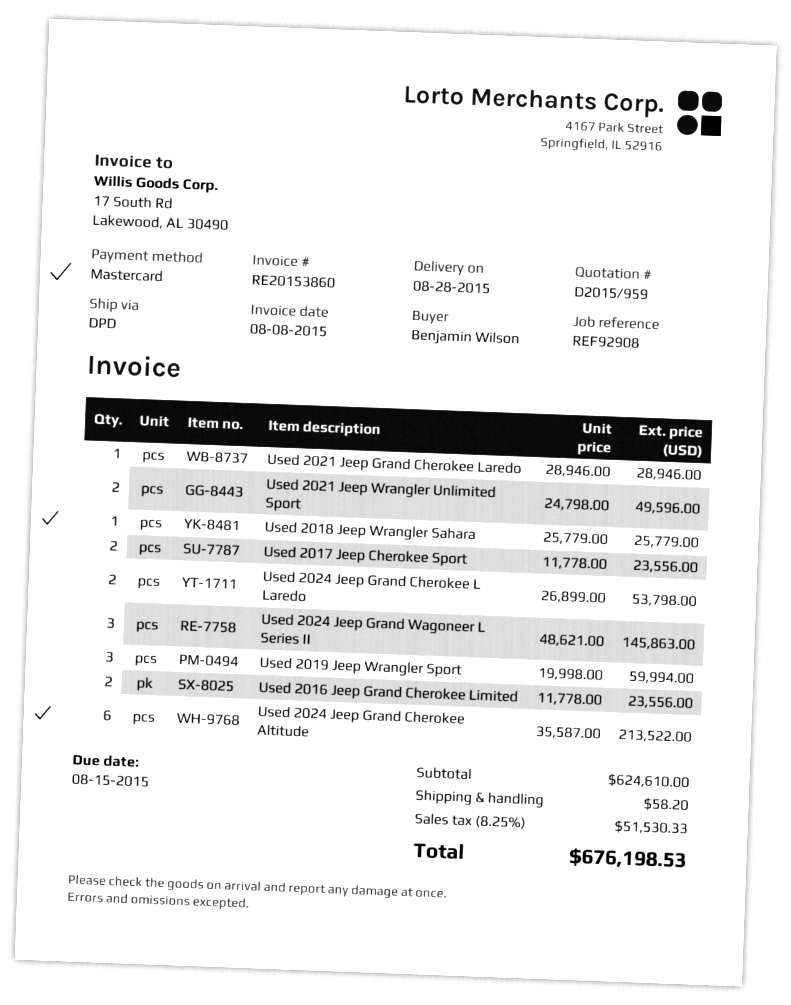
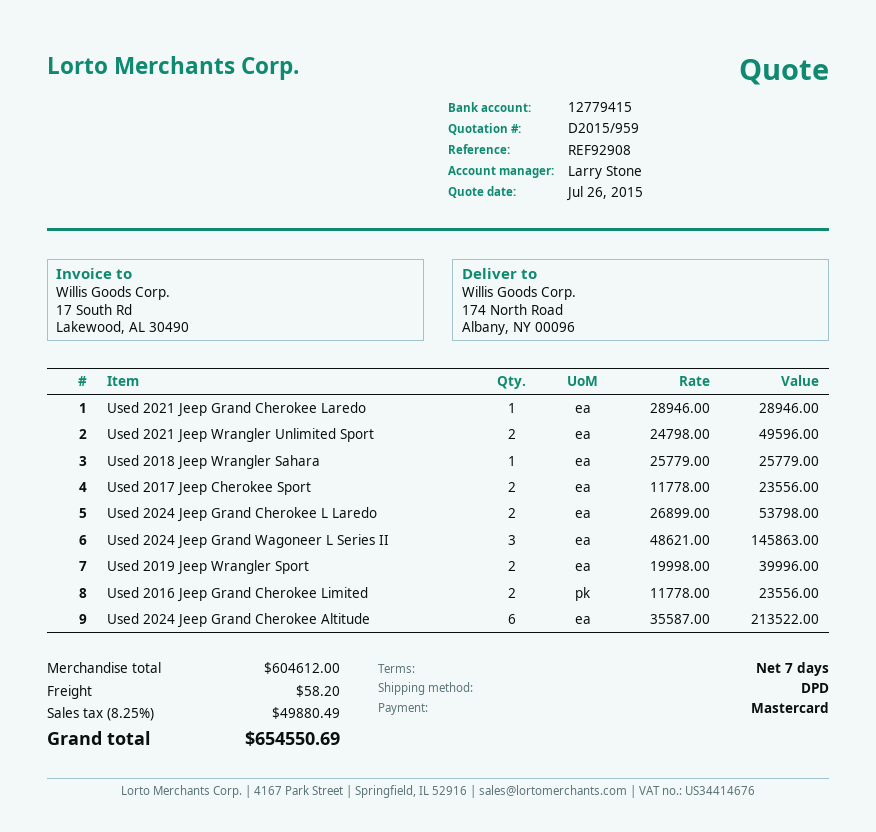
Used 2019 Jeep Wrangler Sport: 3 x 19998.00 = 59994.00 -> 2 x 19998.00 = 39996.00
subtotal: 624610.00 -> 604612.00
tax: 8.25% = 51530.33 -> 8.25% = 49880.49
total: 676198.53 -> 654550.69

